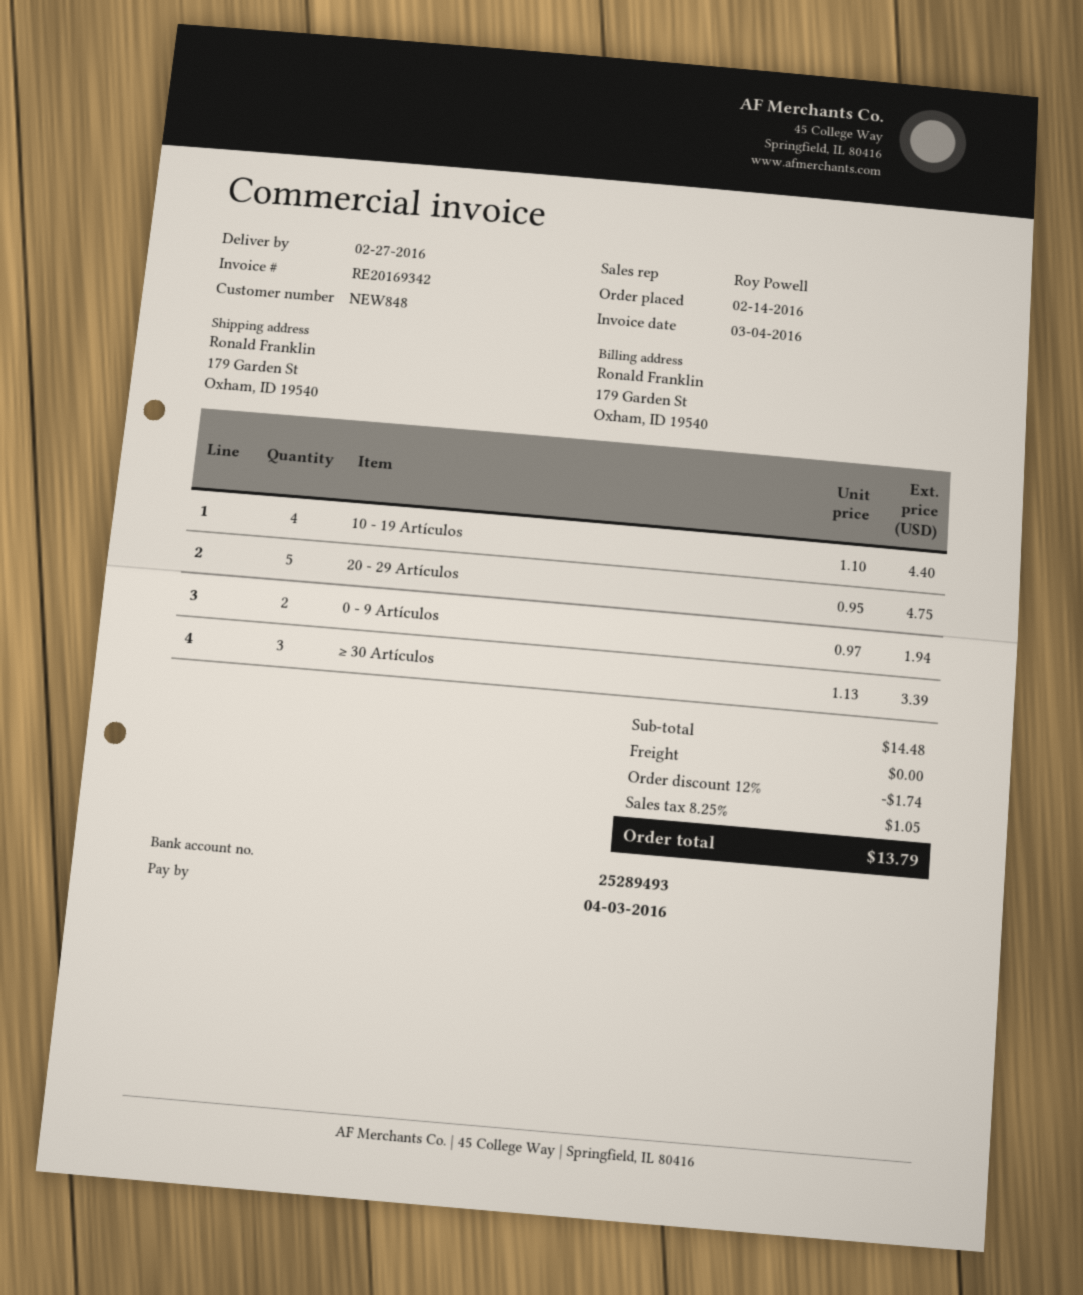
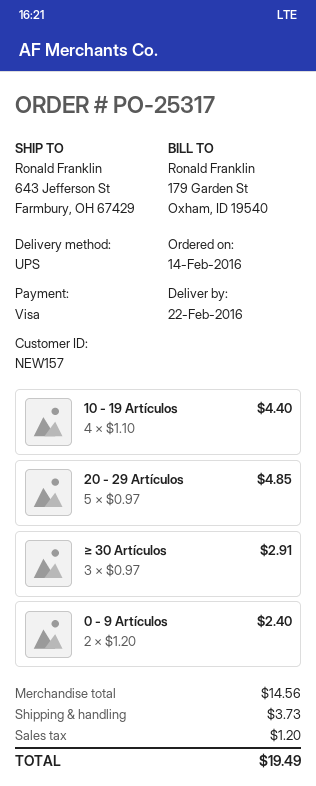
delivery date: 2016-02-27 -> 2016-02-22
customer number: NEW848 -> NEW157
ship to: 179 Garden St, Oxham, ID 19540 -> 643 Jefferson St, Farmbury, OH 67429
20 - 29 Artículos: 5 x 0.95 = 4.75 -> 5 x 0.97 = 4.85
0 - 9 Artículos: 2 x 0.97 = 1.94 -> 2 x 1.20 = 2.40
≥ 30 Artículos: 3 x 1.13 = 3.39 -> 3 x 0.97 = 2.91
subtotal: 14.48 -> 14.56
discount: 12% = 1.74 -> none
shipping: 0.00 -> 3.73
tax: 1.05 -> 1.20
total: 13.79 -> 19.49

